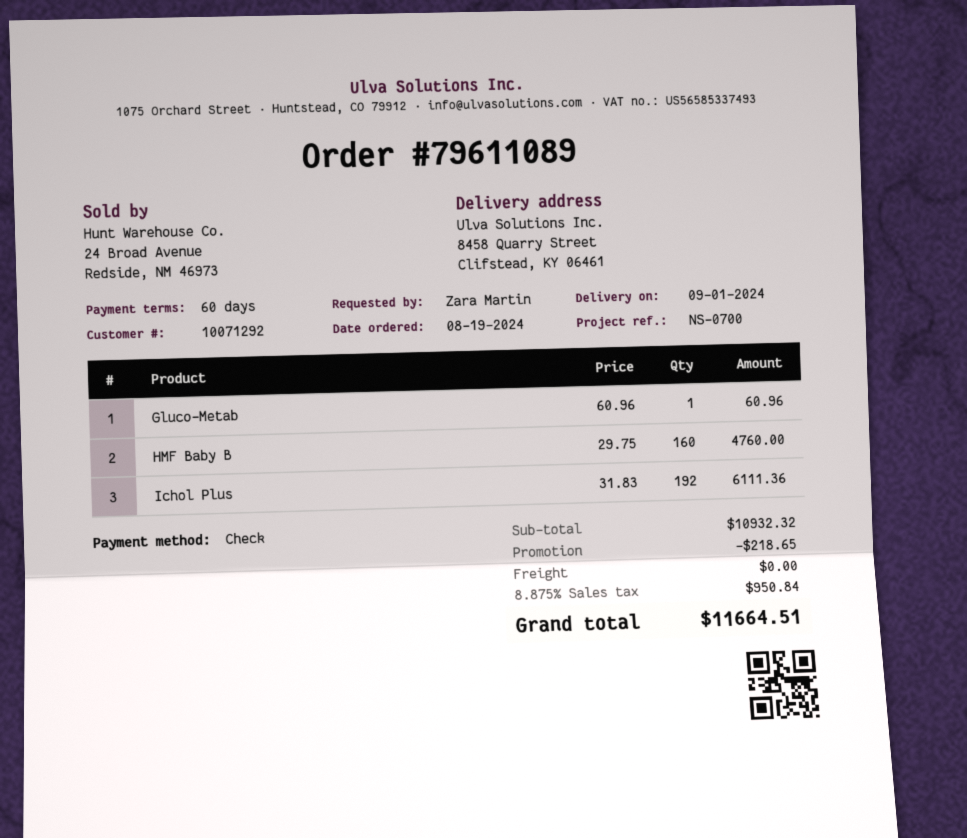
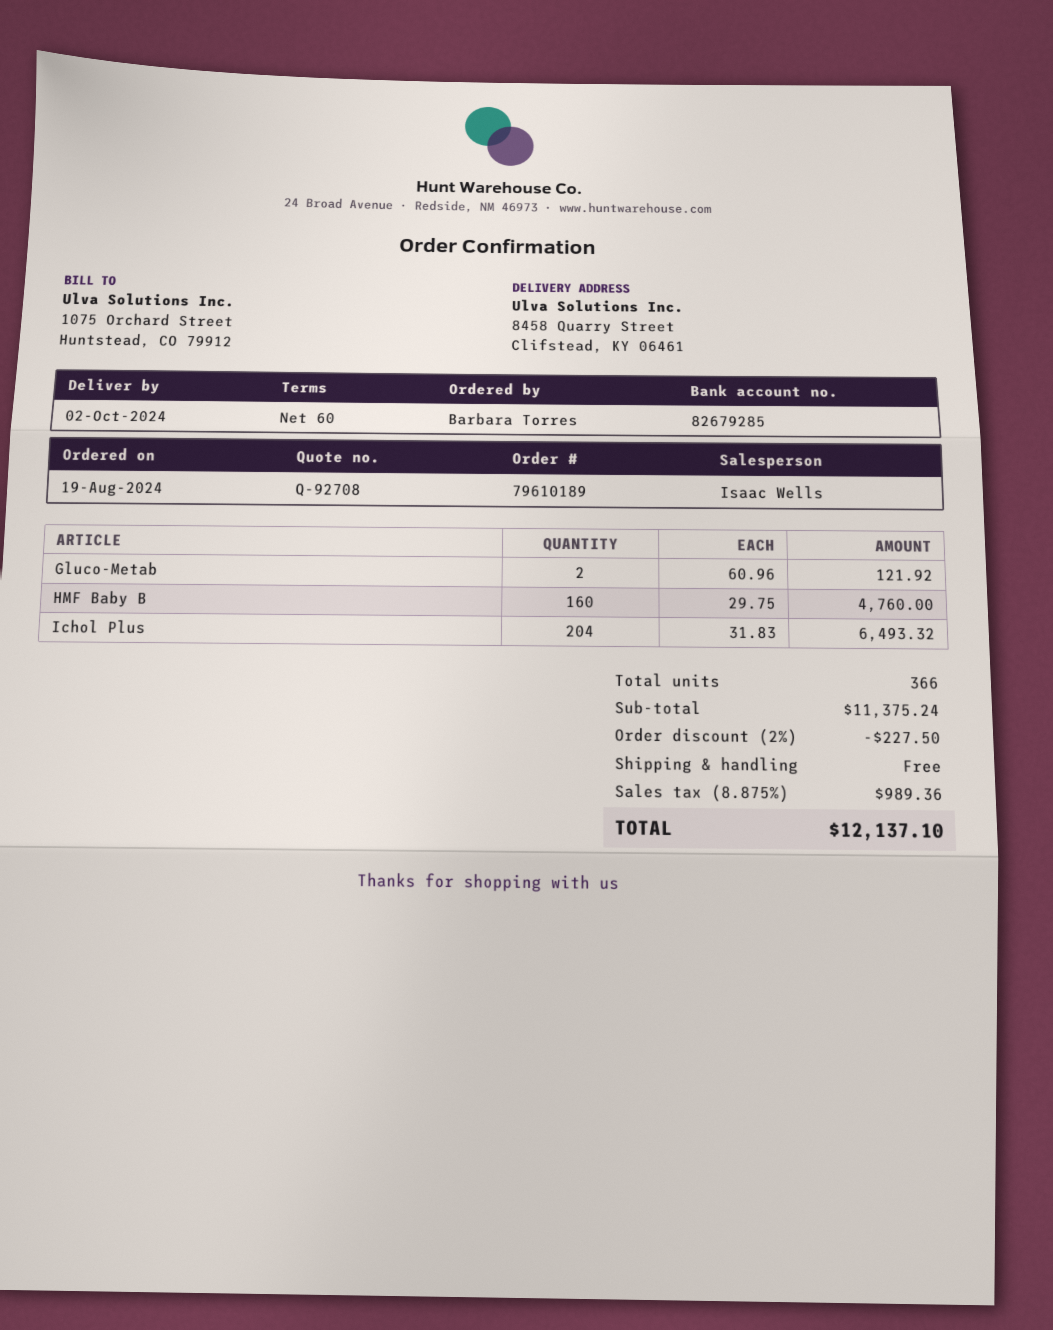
order number: 79611089 -> 79610189
delivery date: 2024-09-01 -> 2024-10-02
ordered by: Zara Martin -> Barbara Torres
Gluco-Metab: 1 x 60.96 = 60.96 -> 2 x 60.96 = 121.92
Ichol Plus: 192 x 31.83 = 6111.36 -> 204 x 31.83 = 6493.32
subtotal: 10932.32 -> 11375.24
discount: 218.65 -> 227.50
tax: 8.875% = 950.84 -> 8.875% = 989.36
total: 11664.51 -> 12137.10

